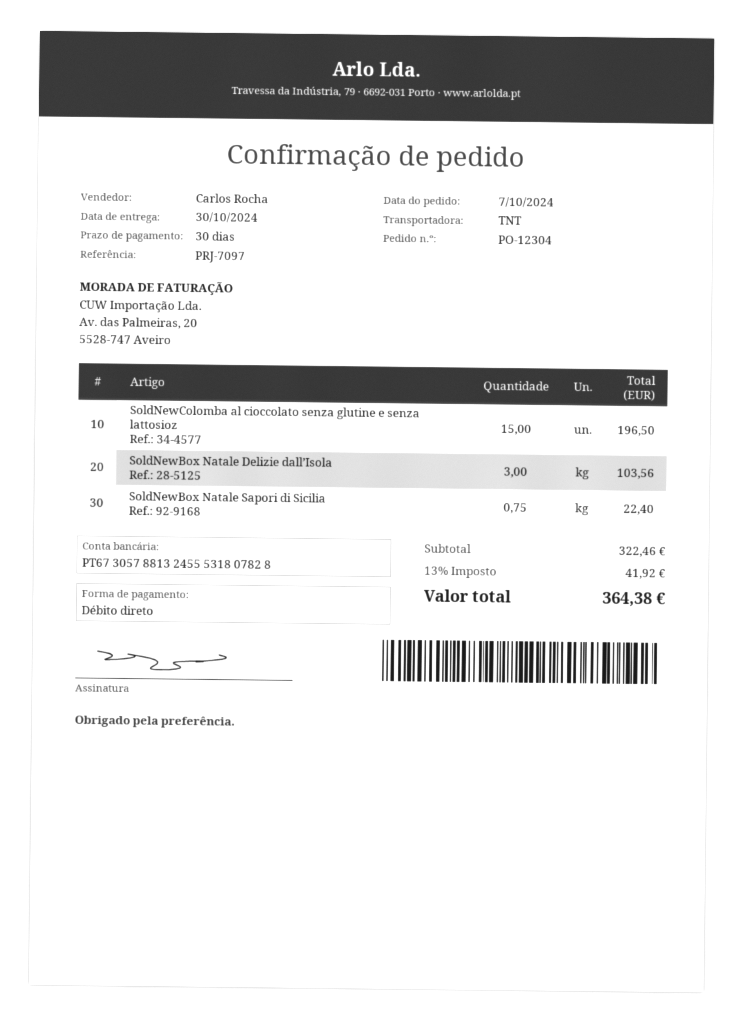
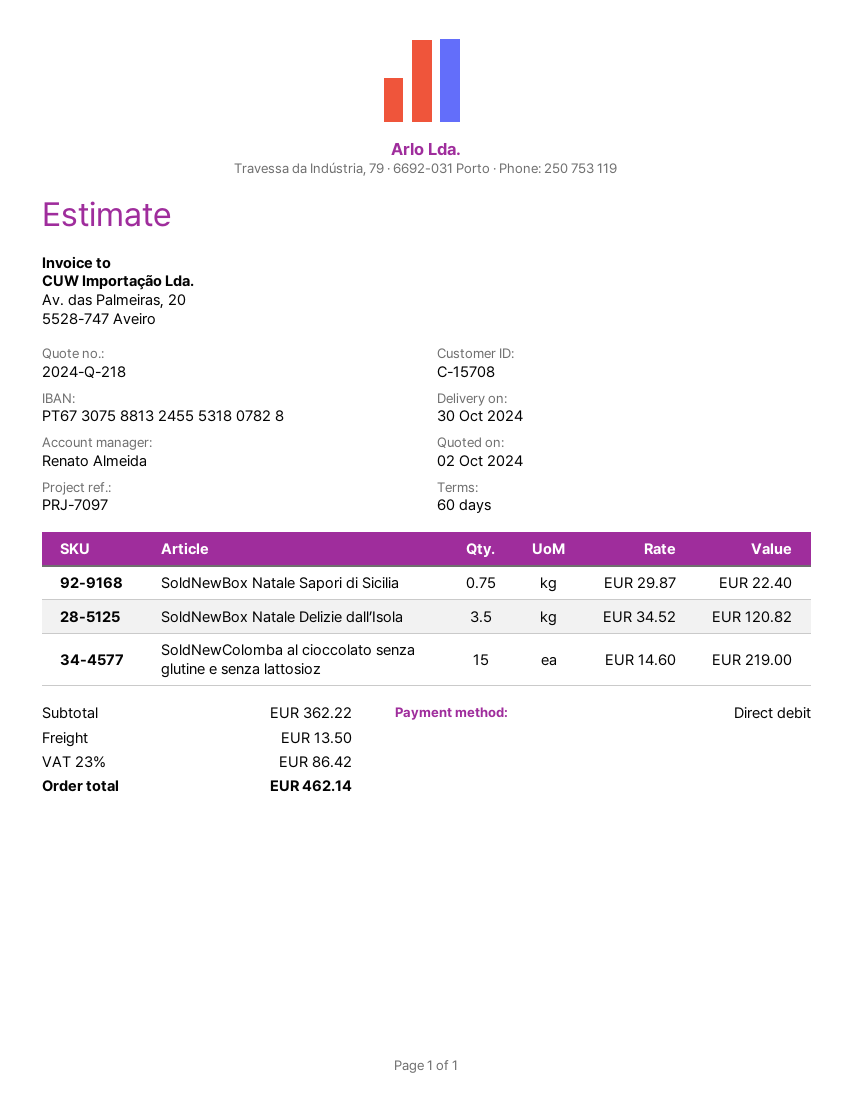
payment terms: 30 days -> 60 days
sales rep: Carlos Rocha -> Renato Almeida
bank account: PT67305788132455531807828 -> PT67307588132455531807828
SoldNewColomba al cioccolato senza glutine e senza lattosioz: 15 for 196.50 -> 15 for 219.00
SoldNewBox Natale Delizie dall’Isola: 3 for 103.56 -> 3.5 for 120.82
subtotal: 322.46 -> 362.22
shipping: none -> 13.50
tax: 13% = 41.92 -> 23% = 86.42
total: 364.38 -> 462.14

